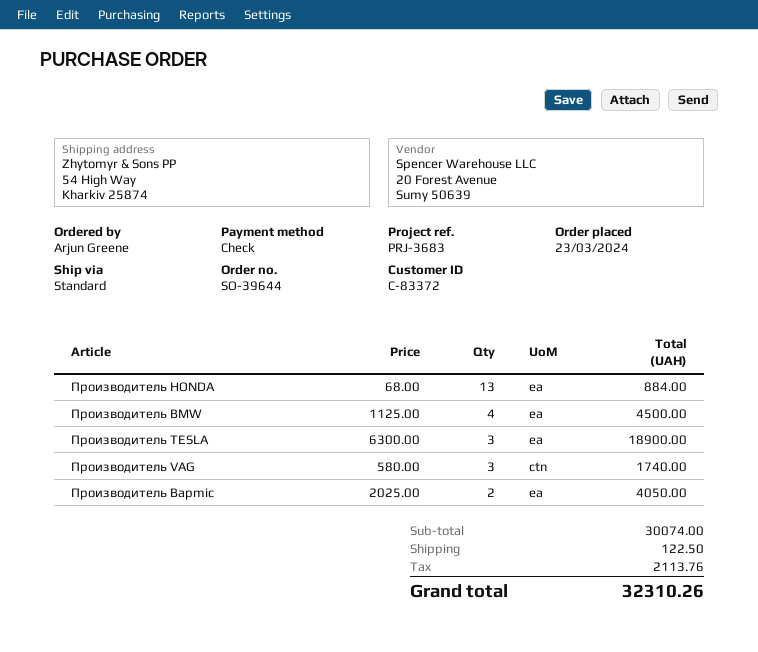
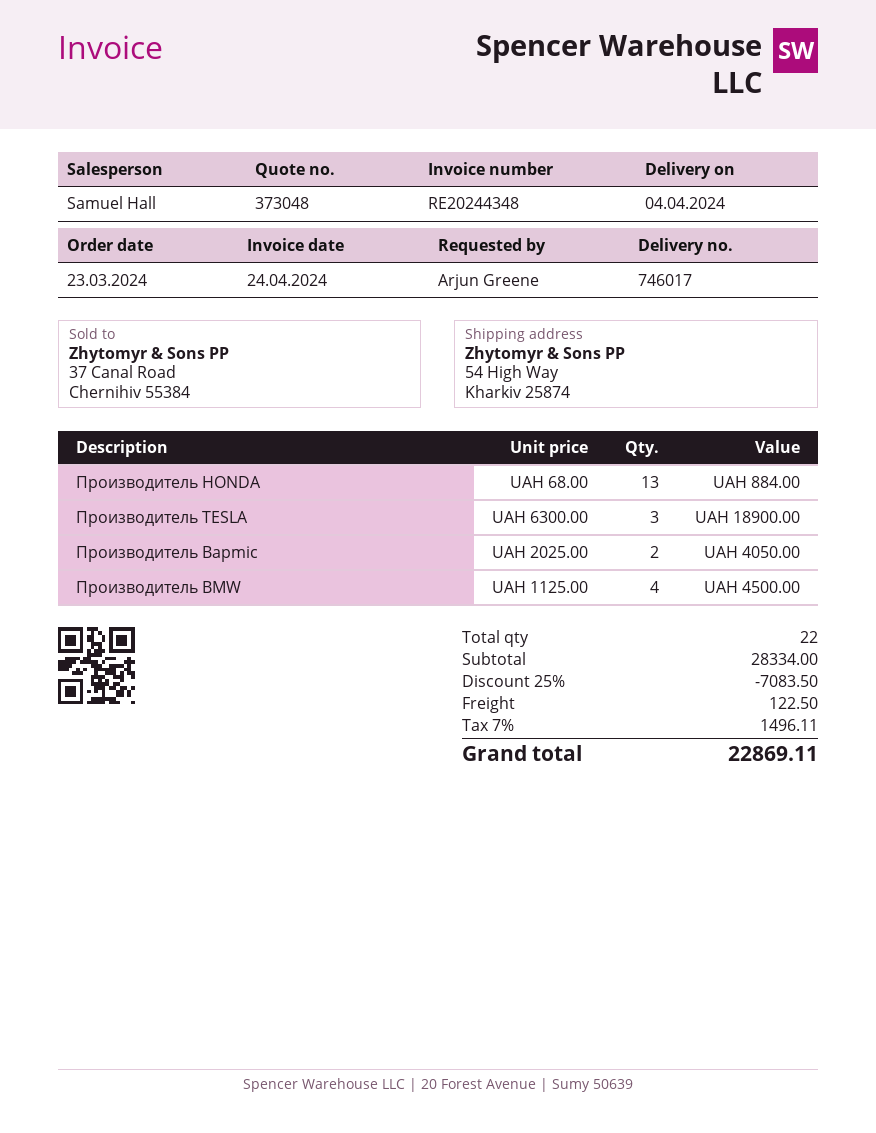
Производитель VAG: 3 x 580.00 = 1740.00 -> none
subtotal: 30074.00 -> 28334.00
discount: none -> 25% = 7083.50
tax: 2113.76 -> 1496.11
total: 32310.26 -> 22869.11

